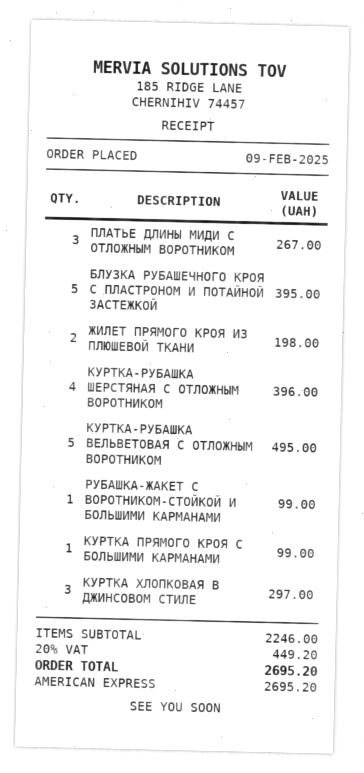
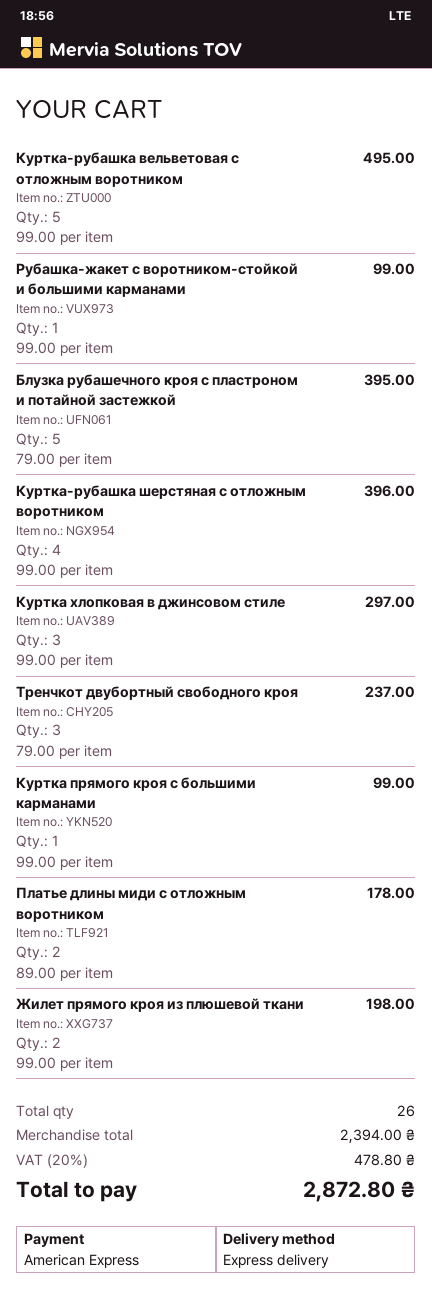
ПЛАТЬЕ ДЛИНЫ МИДИ С ОТЛОЖНЫМ ВОРОТНИКОМ: 3 for 267.00 -> 2 for 178.00
Тренчкот двубортный свободного кроя: none -> 3 for 237.00
subtotal: 2246.00 -> 2394.00
tax: 20% = 449.20 -> 20% = 478.80
total: 2695.20 -> 2872.80

